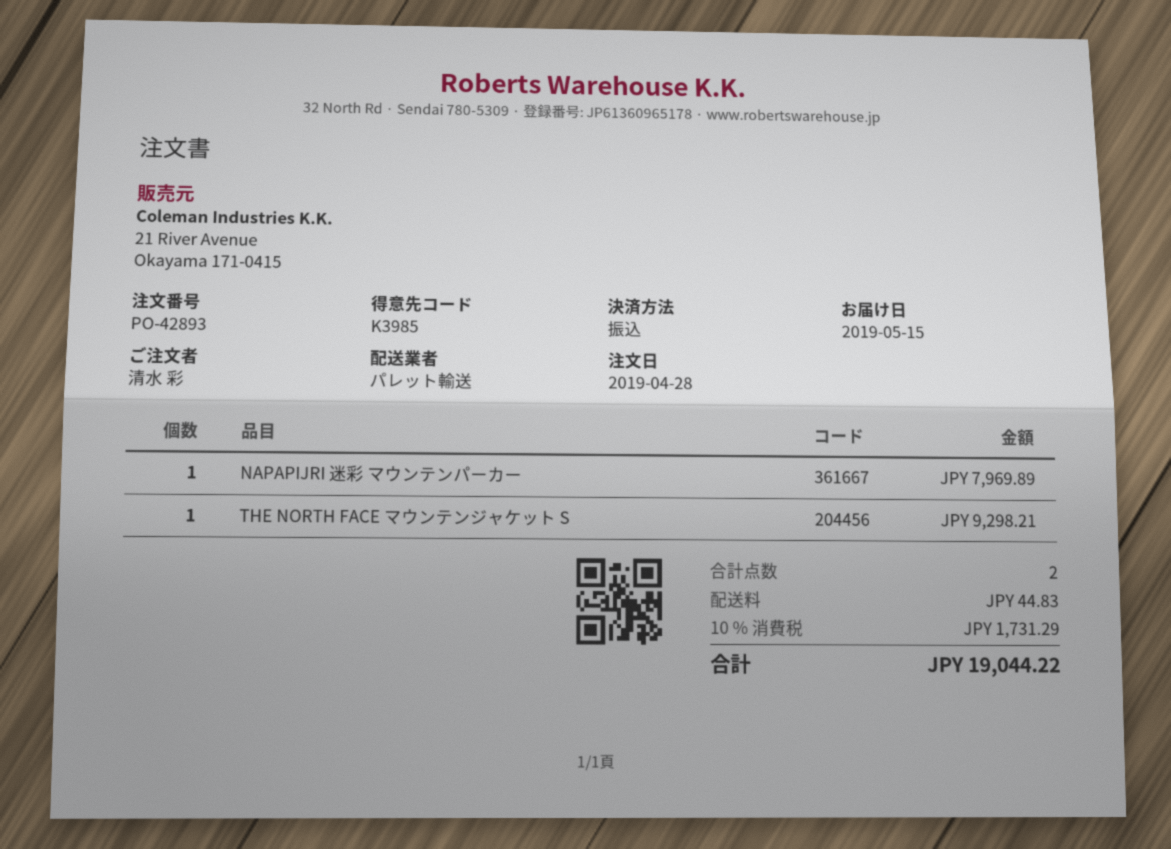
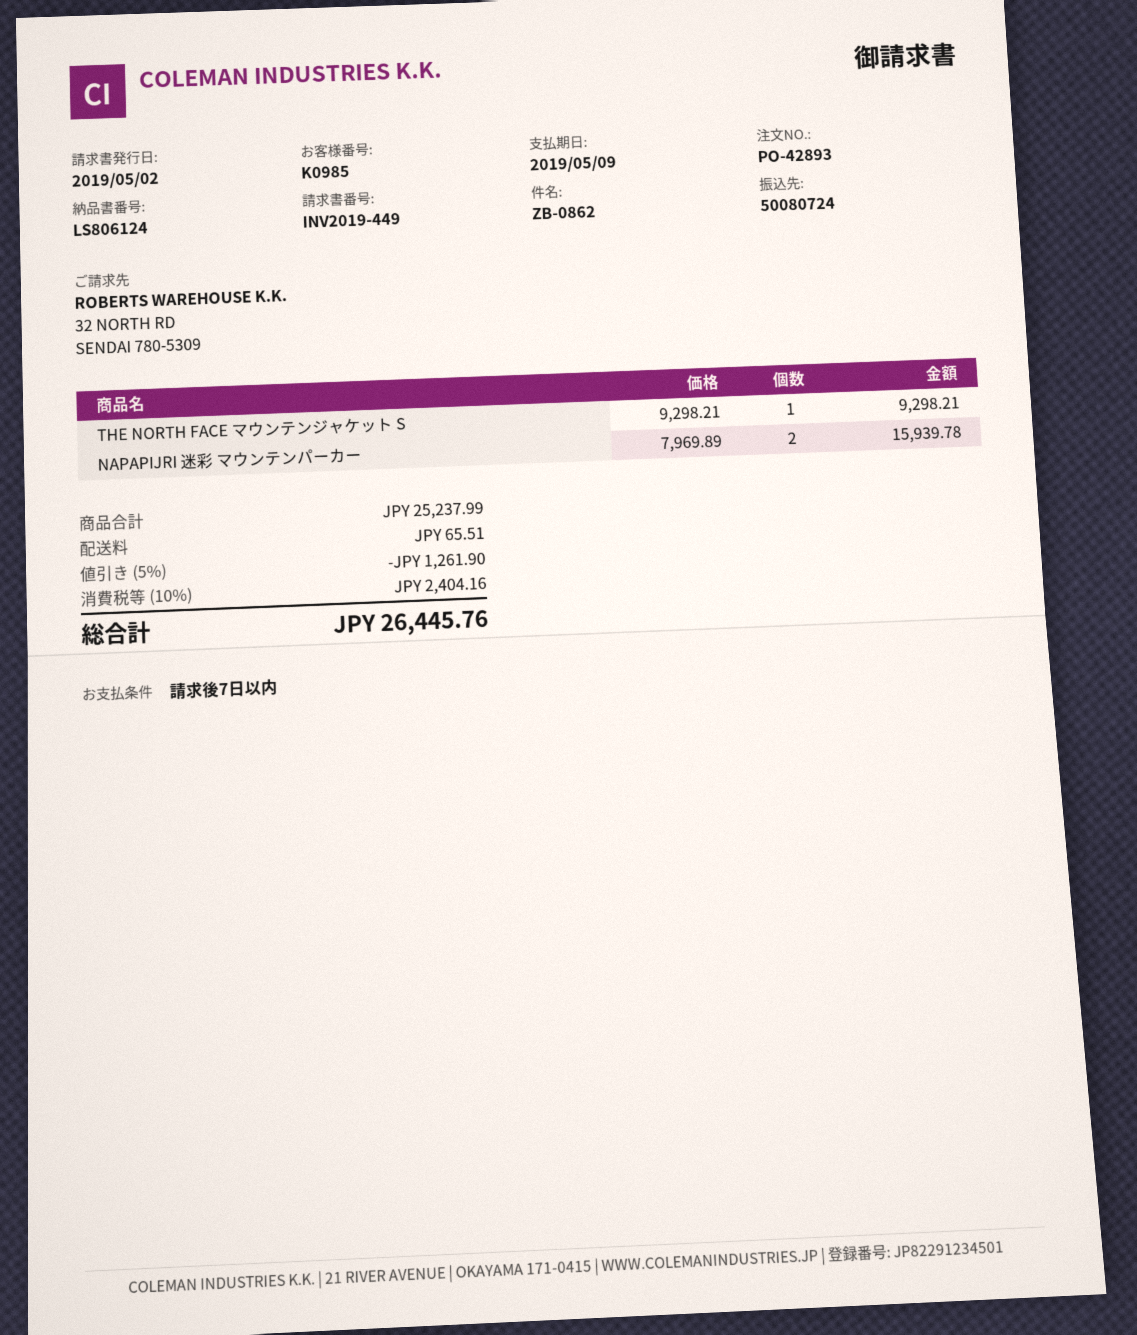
customer number: K3985 -> K0985
NAPAPIJRI 迷彩 マウンテンパーカー: 1 for 7969.89 -> 2 for 15939.78
discount: none -> 5% = 1261.90
shipping: 44.83 -> 65.51
tax: 10% = 1731.29 -> 10% = 2404.16
total: 19044.22 -> 26445.76

